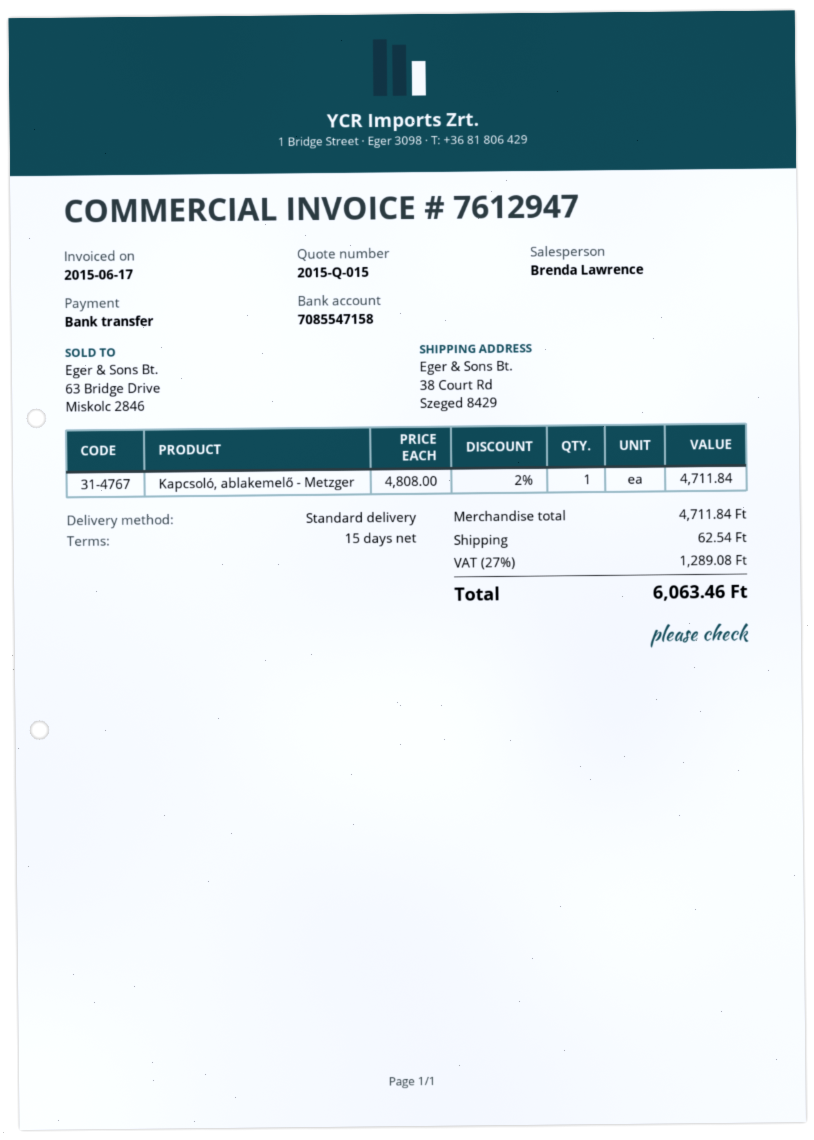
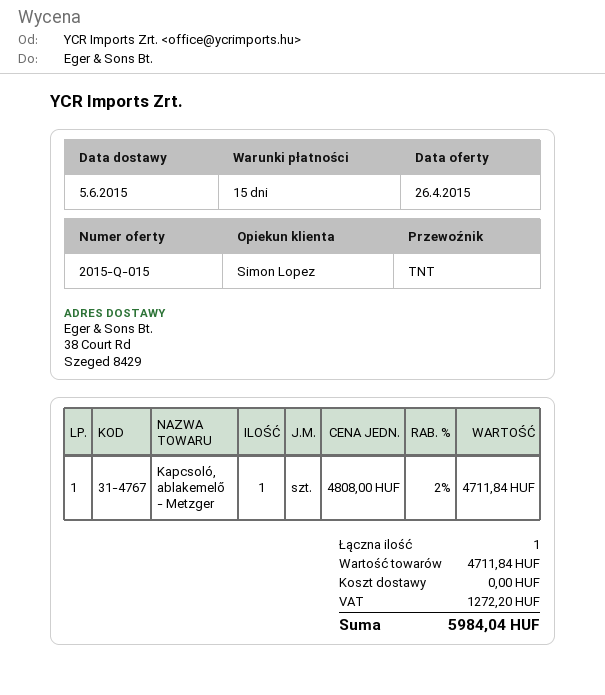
sales rep: Brenda Lawrence -> Simon Lopez
shipping method: standard -> TNT
shipping: 62.54 -> 0.00
tax: 1289.08 -> 1272.20
total: 6063.46 -> 5984.04

